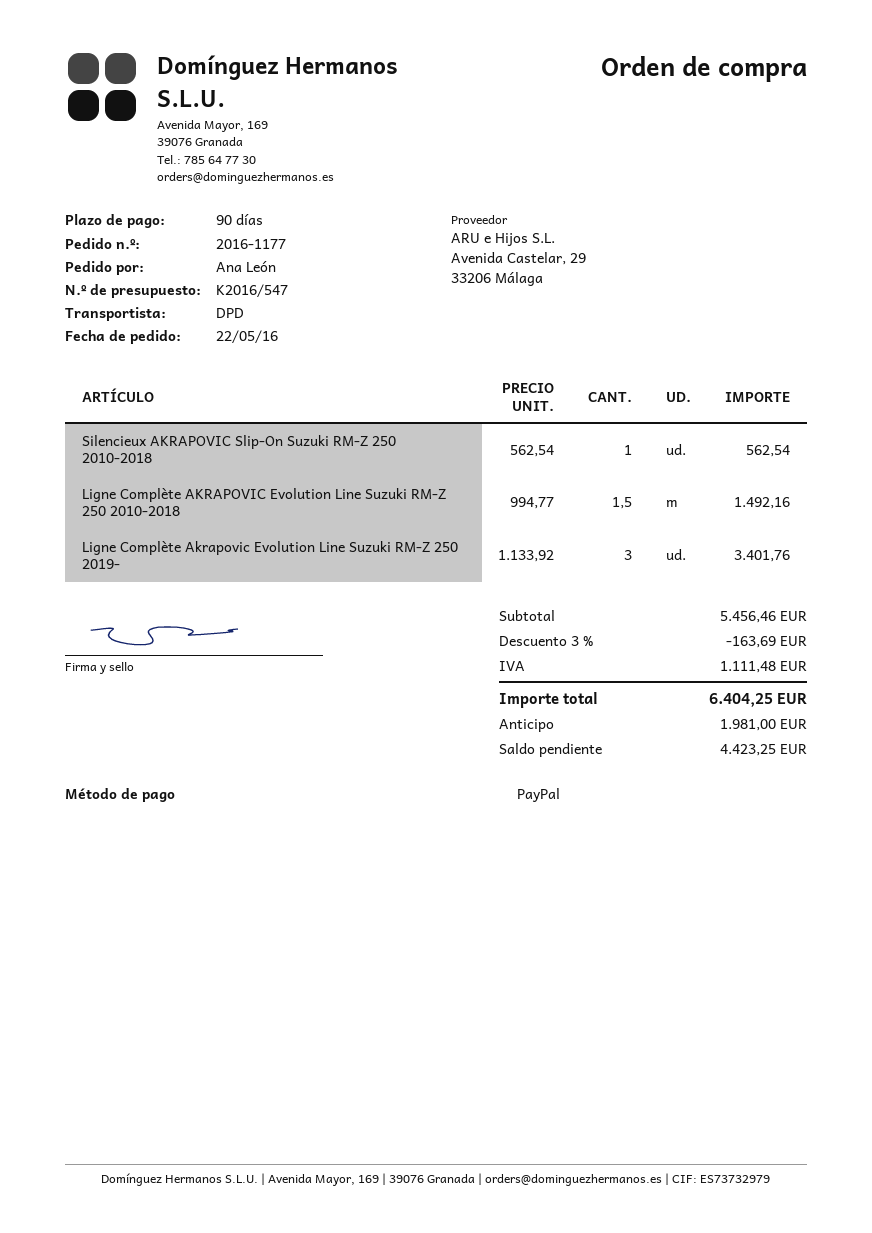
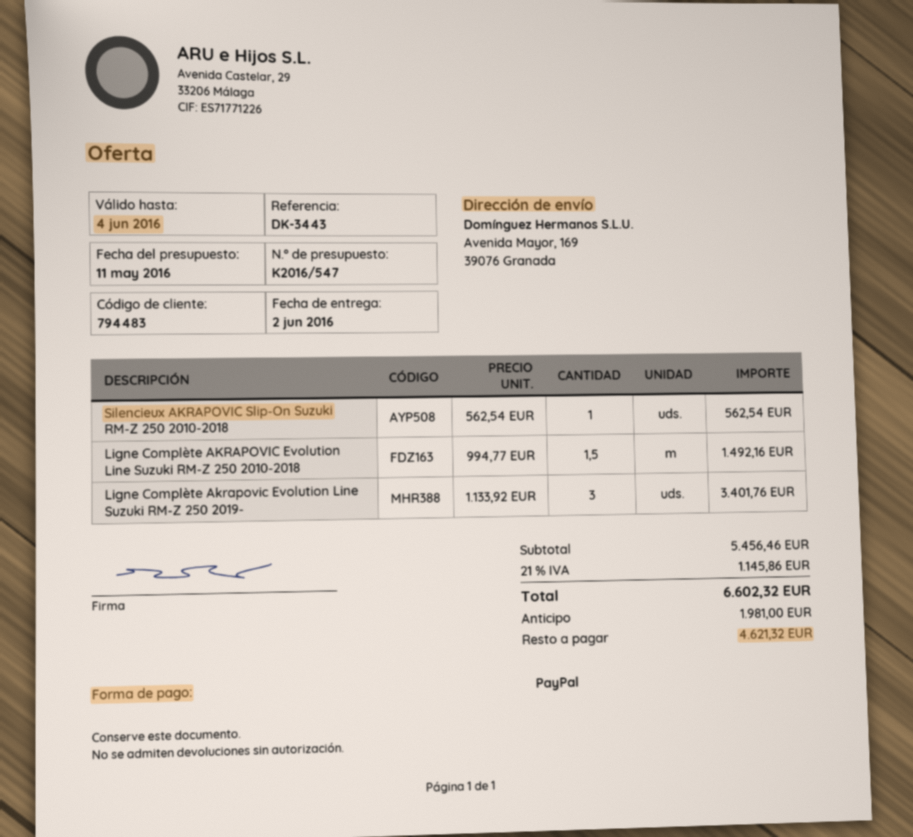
discount: 3% = 163.69 -> none
tax: 1111.48 -> 1145.86
total: 6404.25 -> 6602.32
balance: 4423.25 -> 4621.32

